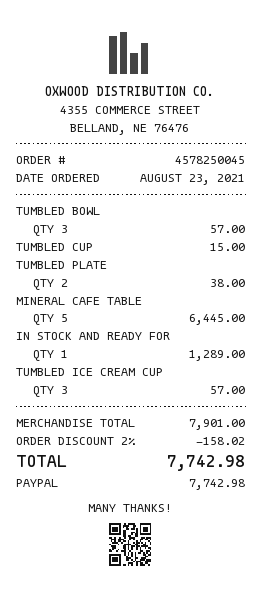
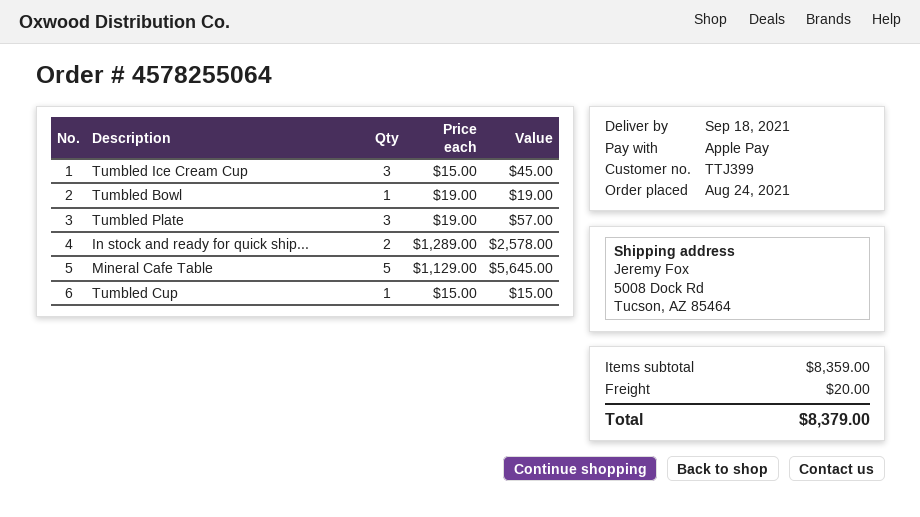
order number: 4578250045 -> 4578255064
order date: 2021-08-23 -> 2021-08-24
payment method: PayPal -> Apple Pay
TUMBLED BOWL: 3 for 57.00 -> 1 for 19.00
TUMBLED PLATE: 2 for 38.00 -> 3 for 57.00
MINERAL CAFE TABLE: 5 for 6445.00 -> 5 for 5645.00
IN STOCK AND READY FOR: 1 for 1289.00 -> 2 for 2578.00
TUMBLED ICE CREAM CUP: 3 for 57.00 -> 3 for 45.00
subtotal: 7901.00 -> 8359.00
discount: 2% = 158.02 -> none
shipping: none -> 20.00
total: 7742.98 -> 8379.00

